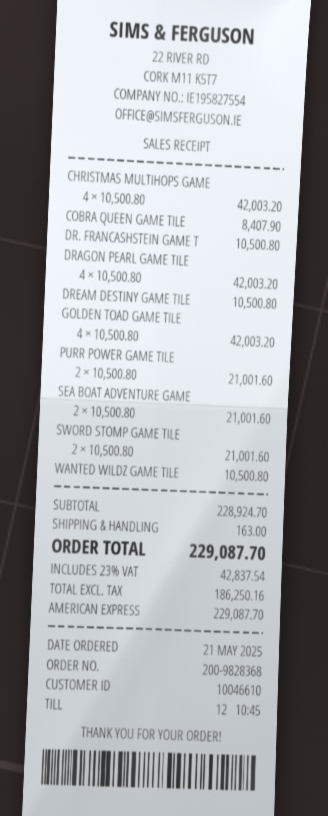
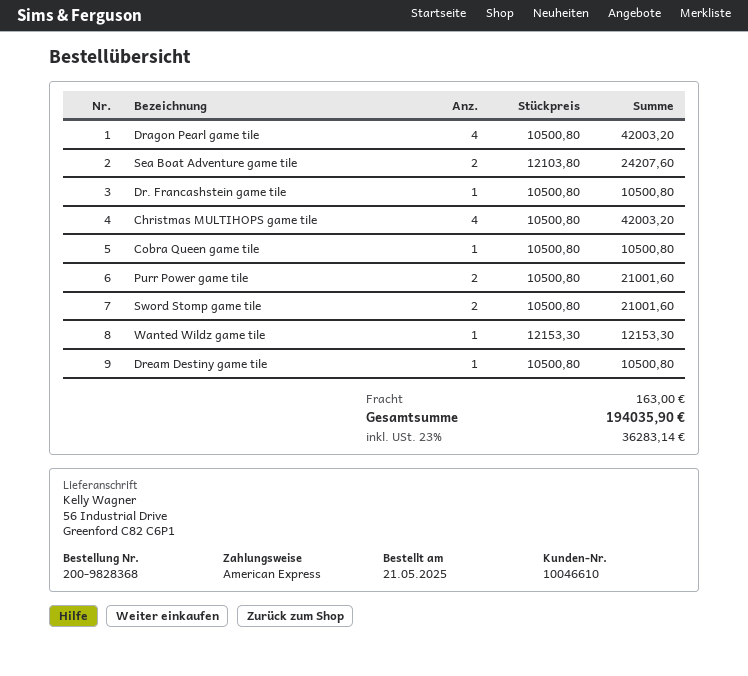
COBRA QUEEN GAME TILE: 1 x 8407.90 = 8407.90 -> 1 x 10500.80 = 10500.80
GOLDEN TOAD GAME TILE: 4 x 10500.80 = 42003.20 -> none
SEA BOAT ADVENTURE GAME: 2 x 10500.80 = 21001.60 -> 2 x 12103.80 = 24207.60
WANTED WILDZ GAME TILE: 1 x 10500.80 = 10500.80 -> 1 x 12153.30 = 12153.30
tax: 23% = 42837.54 -> 23% = 36283.14
total: 229087.70 -> 194035.90

